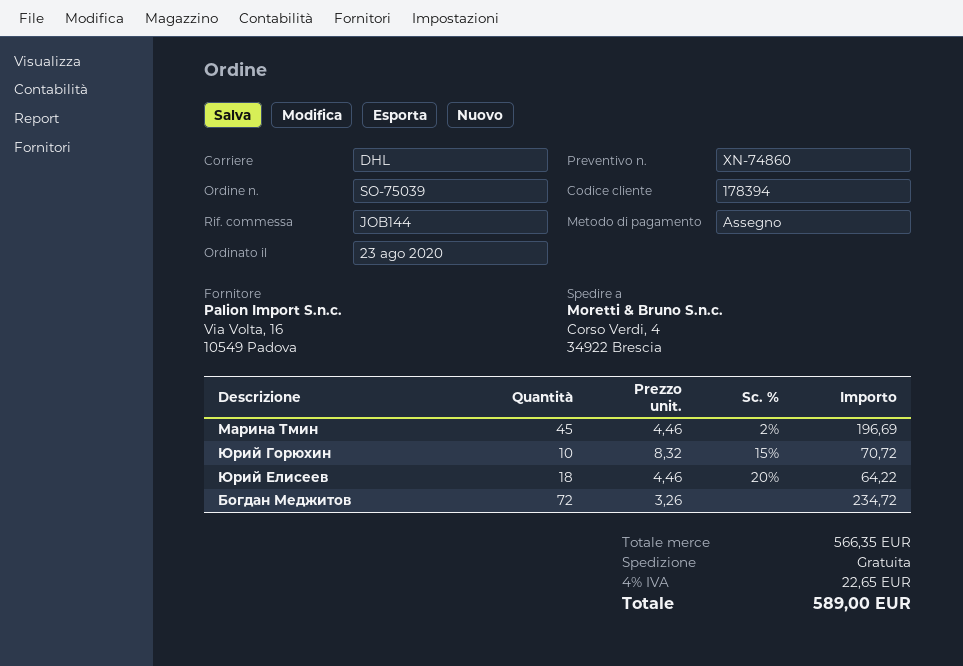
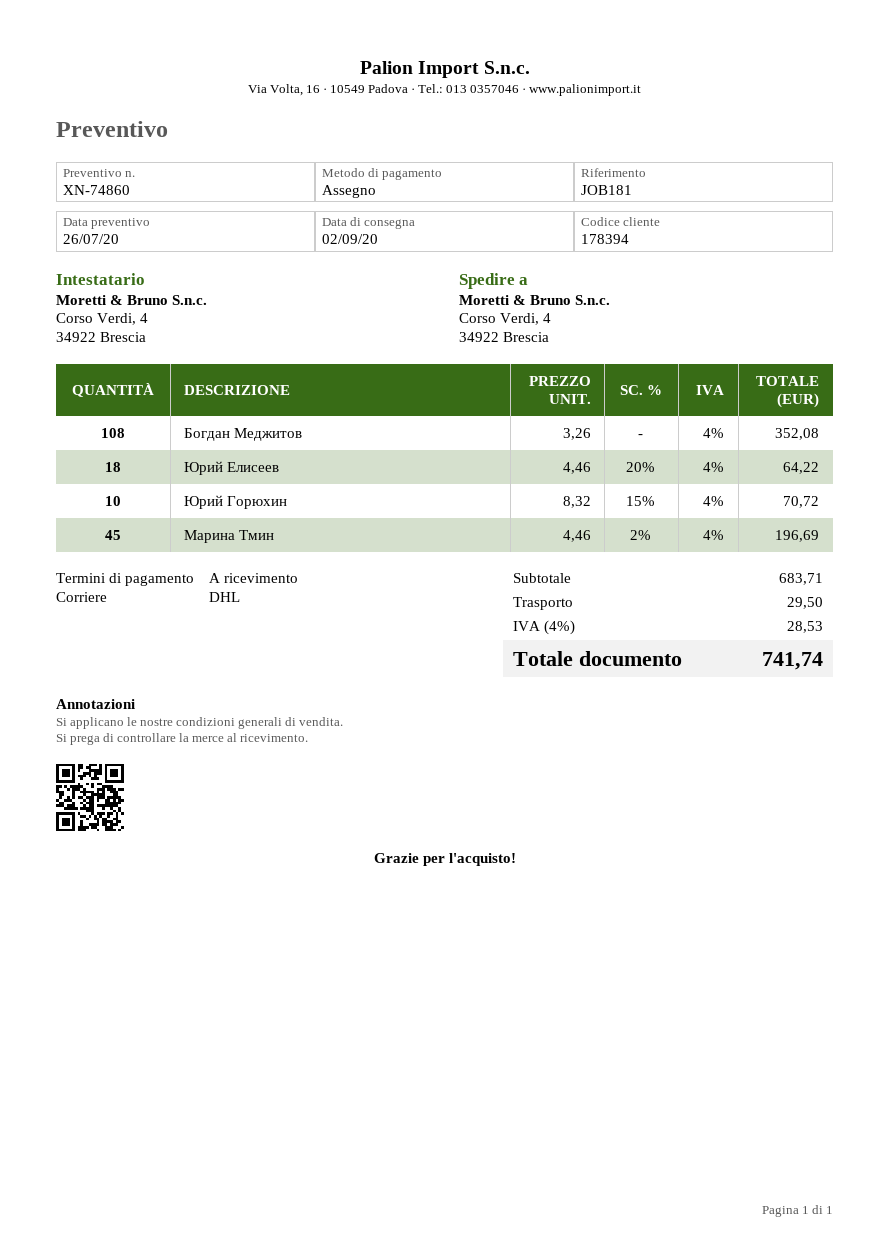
reference: JOB144 -> JOB181
Богдан Меджитов: 72 x 3.26 = 234.72 -> 108 x 3.26 = 352.08
subtotal: 566.35 -> 683.71
shipping: 0.00 -> 29.50
tax: 4% = 22.65 -> 4% = 28.53
total: 589.00 -> 741.74

